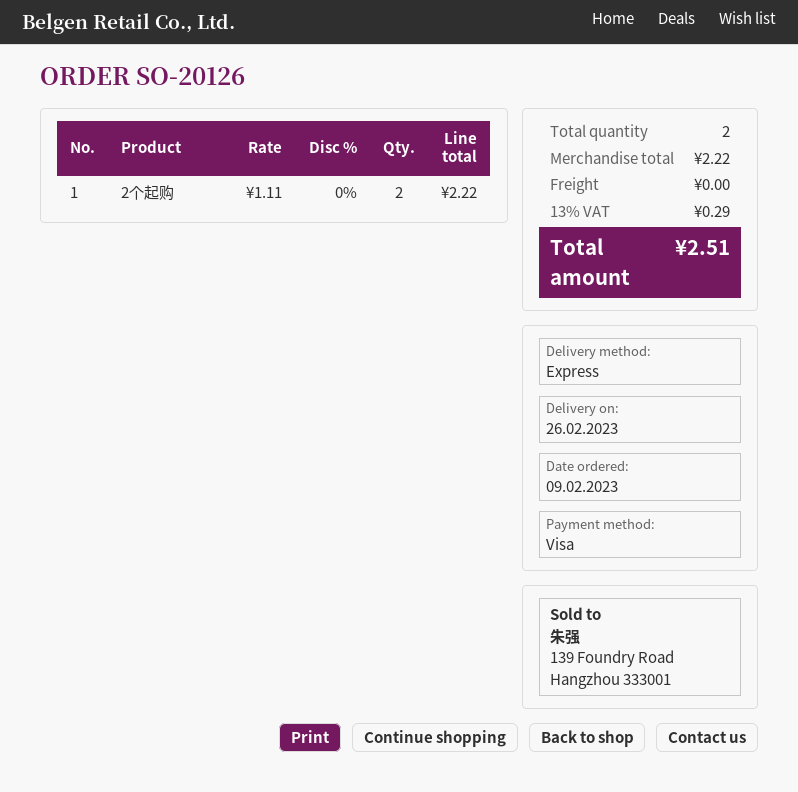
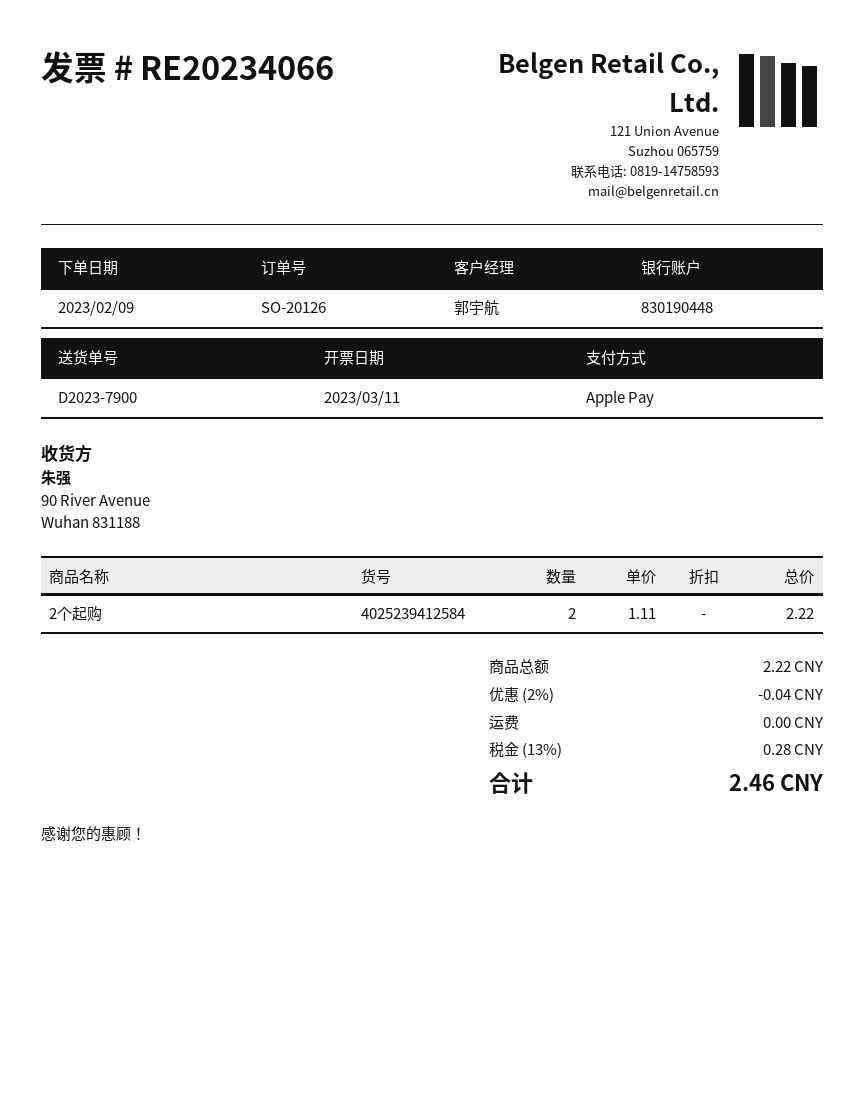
payment method: Visa -> Apple Pay
discount: none -> 2% = 0.04
tax: 13% = 0.29 -> 13% = 0.28
total: 2.51 -> 2.46

